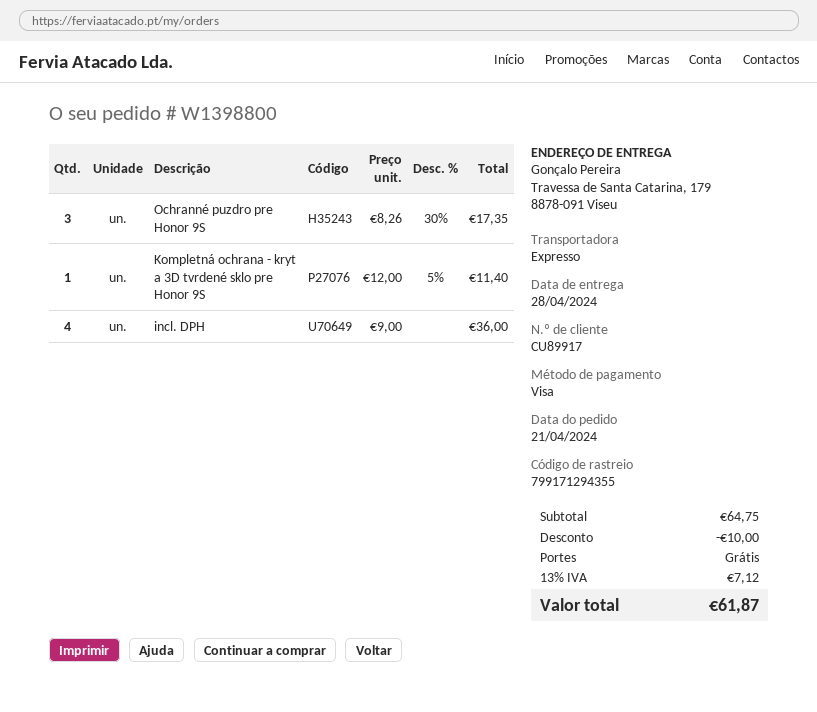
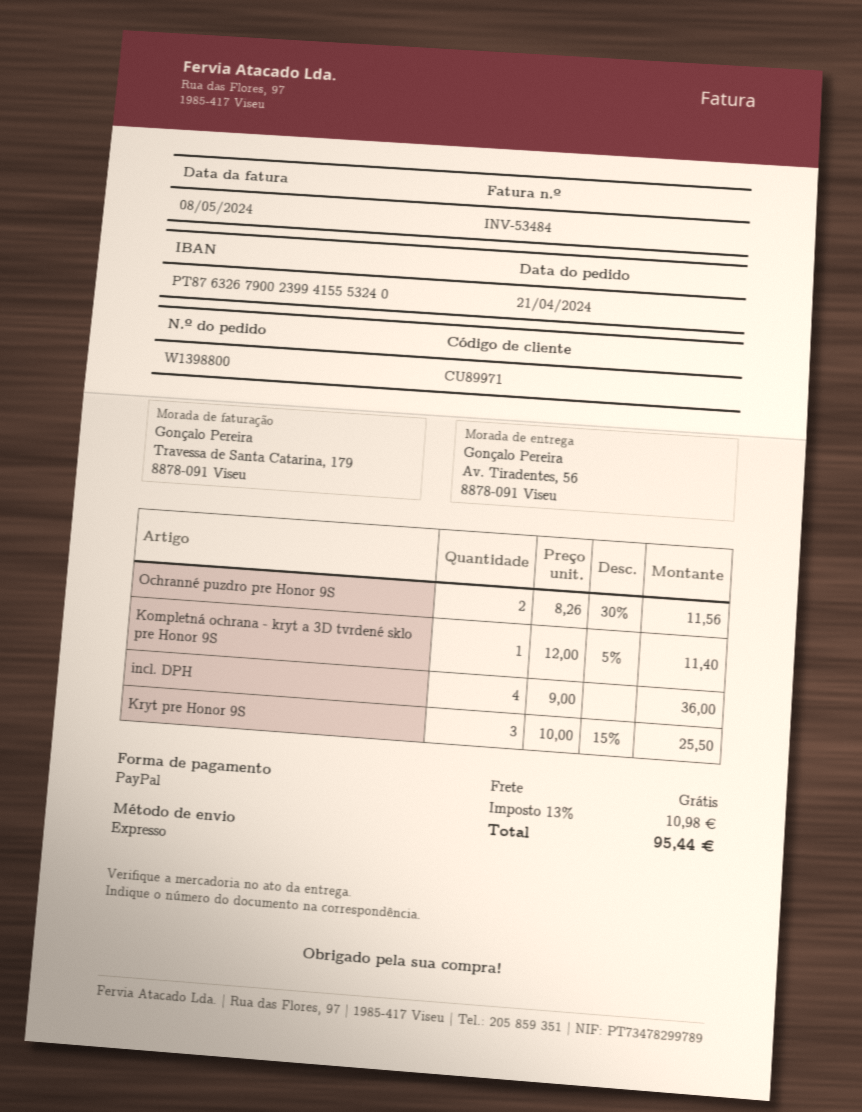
customer number: CU89917 -> CU89971
payment method: Visa -> PayPal
ship to: Travessa de Santa Catarina, 179, 8878-091 Viseu -> Av. Tiradentes, 56, 8878-091 Viseu
Ochranné puzdro pre Honor 9S: 3 x 8.26 - 30% = 17.35 -> 2 x 8.26 - 30% = 11.56
Kryt pre Honor 9S: none -> 3 x 10.00 - 15% = 25.50
discount: 10.00 -> none
tax: 13% = 7.12 -> 13% = 10.98
total: 61.87 -> 95.44

